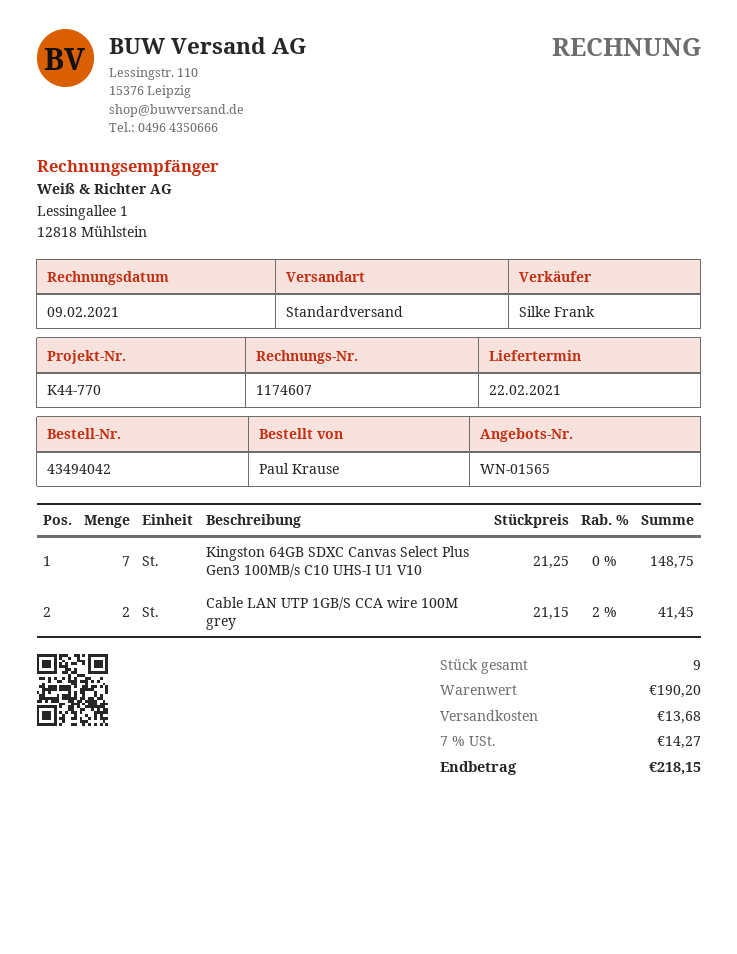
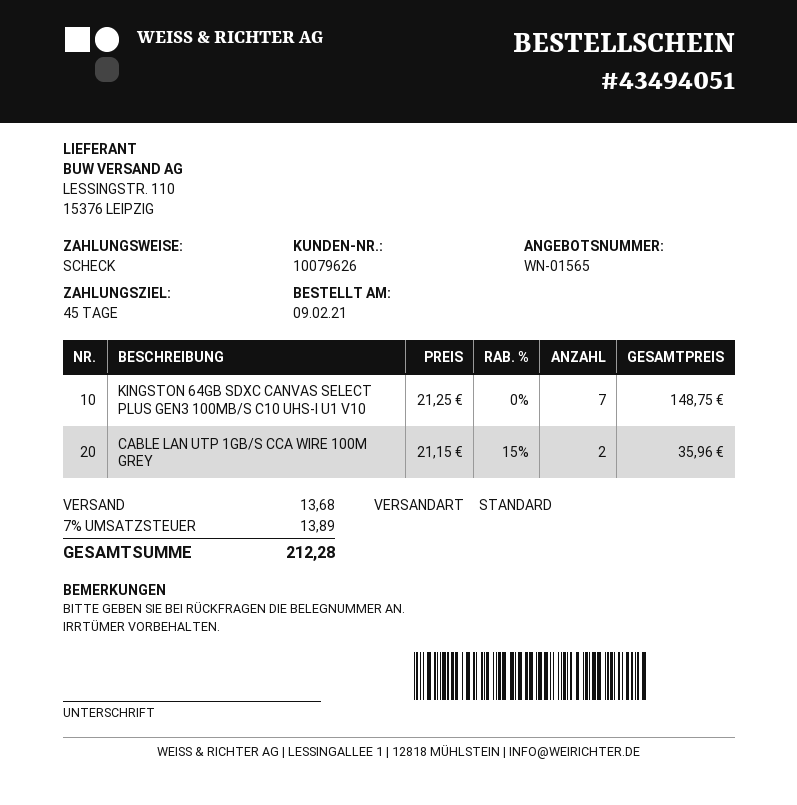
order number: 43494042 -> 43494051
Cable LAN UTP 1GB/S CCA wire 100M grey: 2 x 21.15 - 2% = 41.45 -> 2 x 21.15 - 15% = 35.96
tax: 7% = 14.27 -> 7% = 13.89
total: 218.15 -> 212.28

